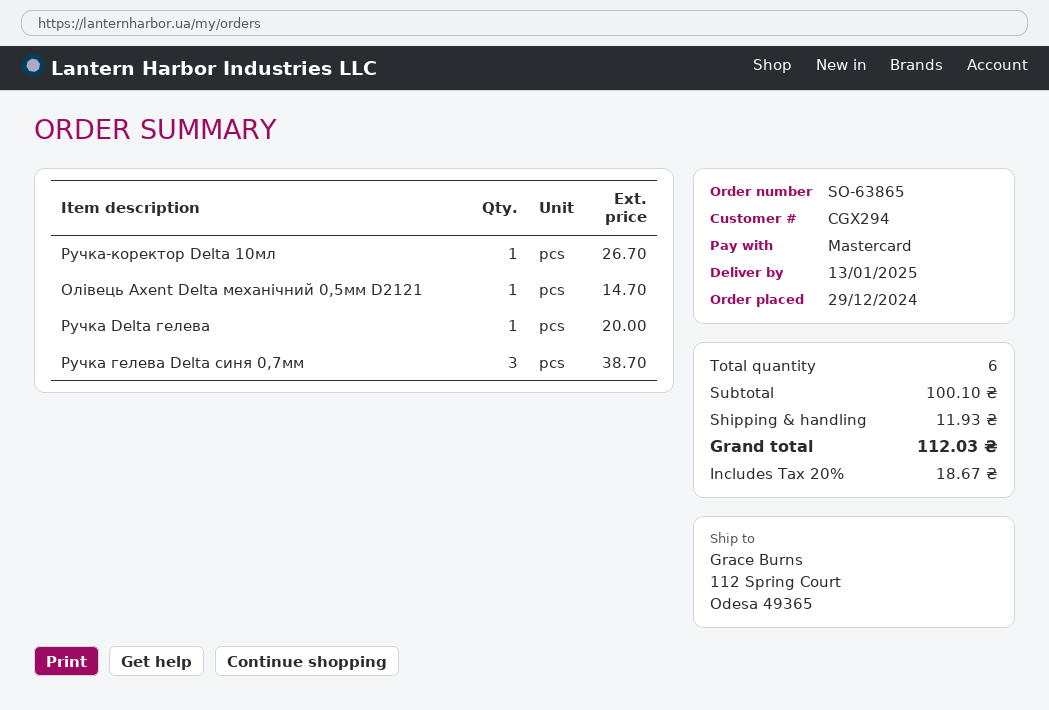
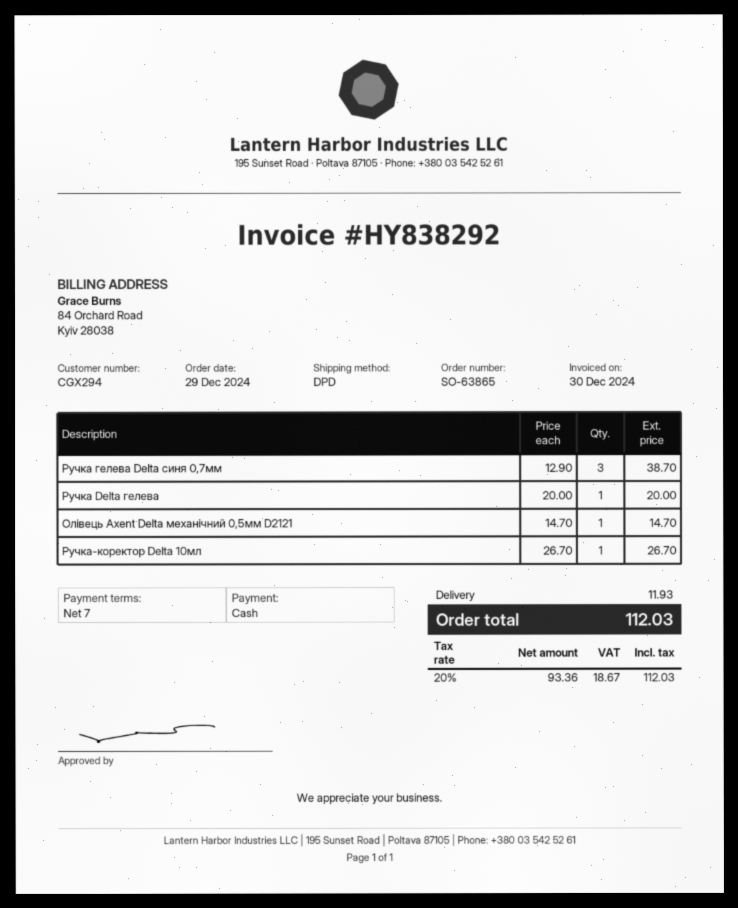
payment method: Mastercard -> cash

